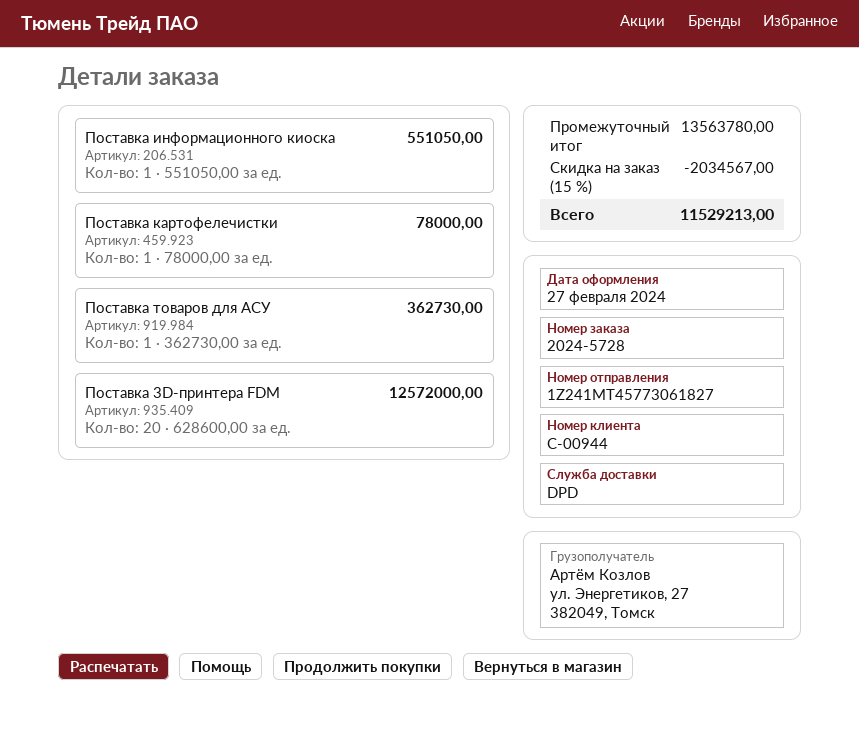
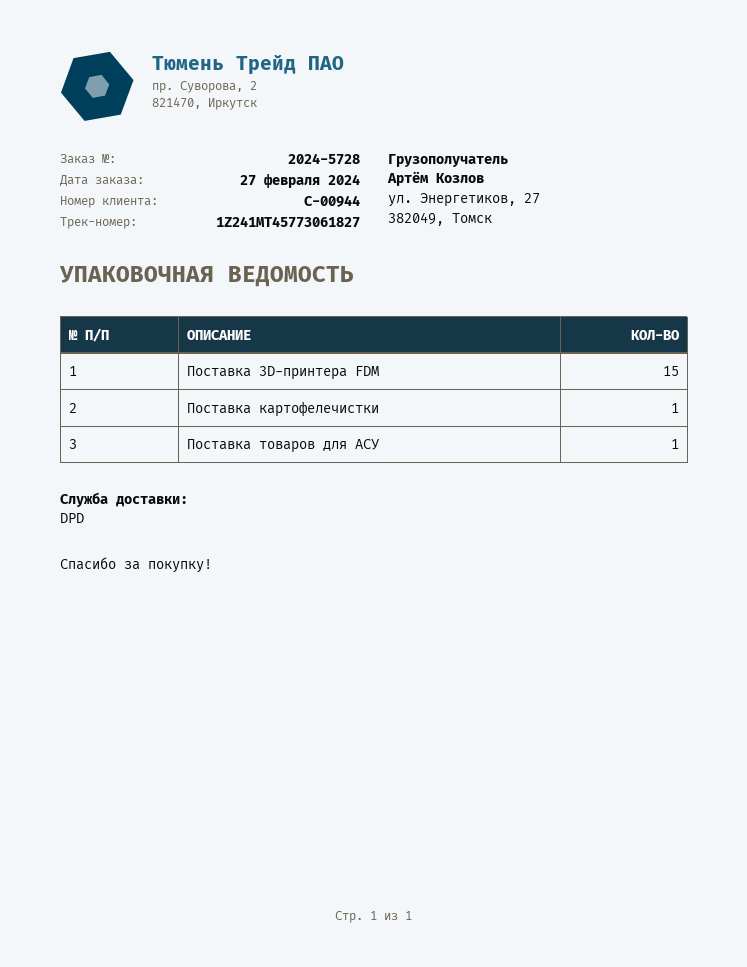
Поставка информационного киоска: 1 -> none
Поставка 3D-принтера FDM: 20 -> 15

